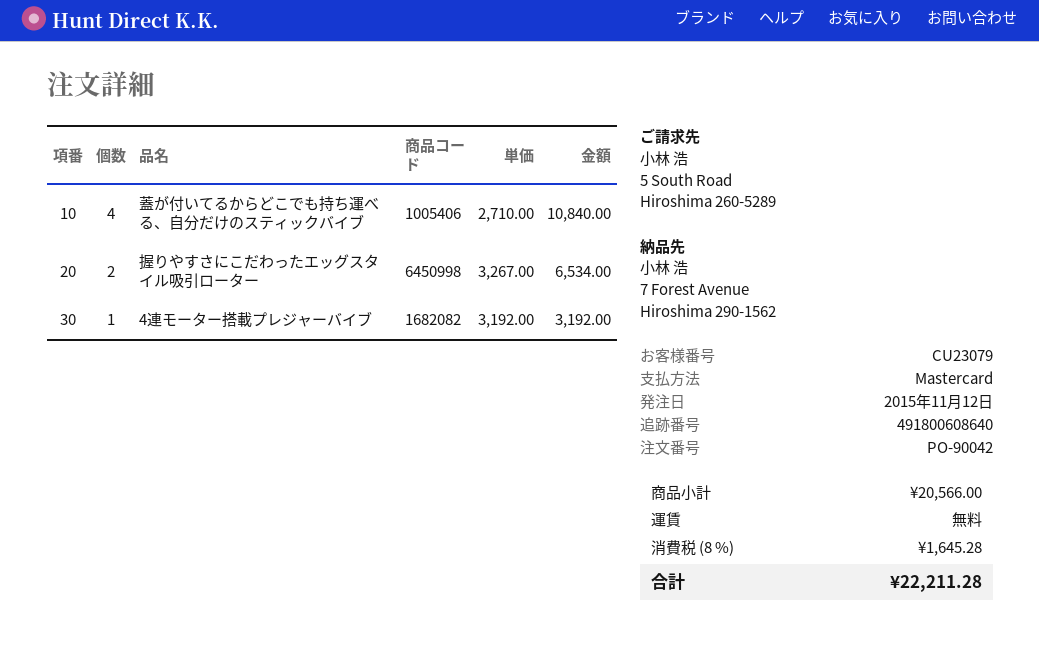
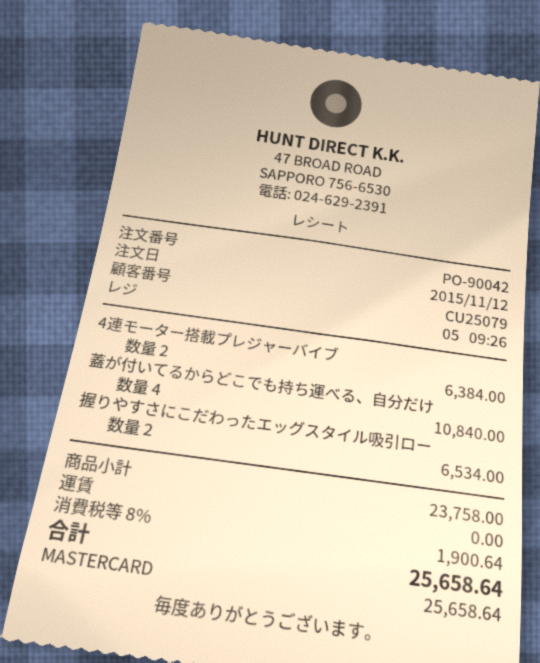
customer number: CU23079 -> CU25079
4連モーター搭載プレジャーバイブ: 1 for 3192.00 -> 2 for 6384.00
subtotal: 20566.00 -> 23758.00
tax: 8% = 1645.28 -> 8% = 1900.64
total: 22211.28 -> 25658.64

